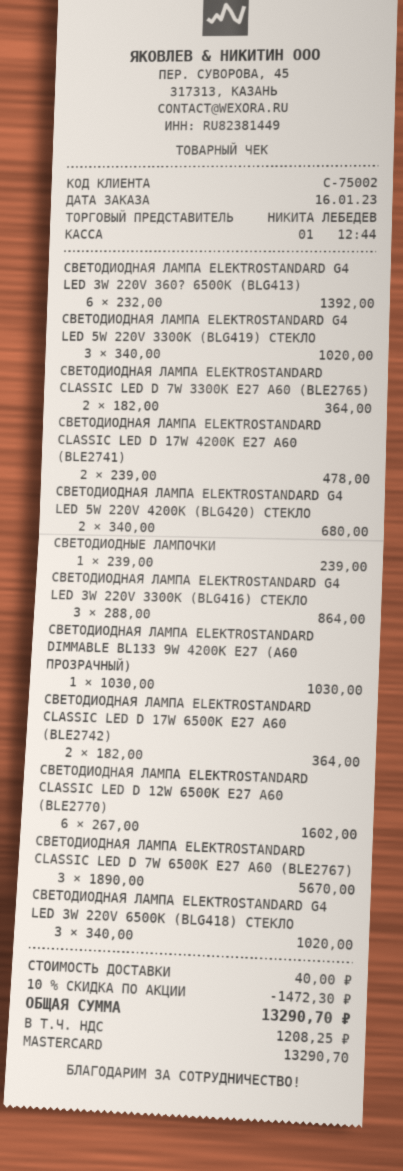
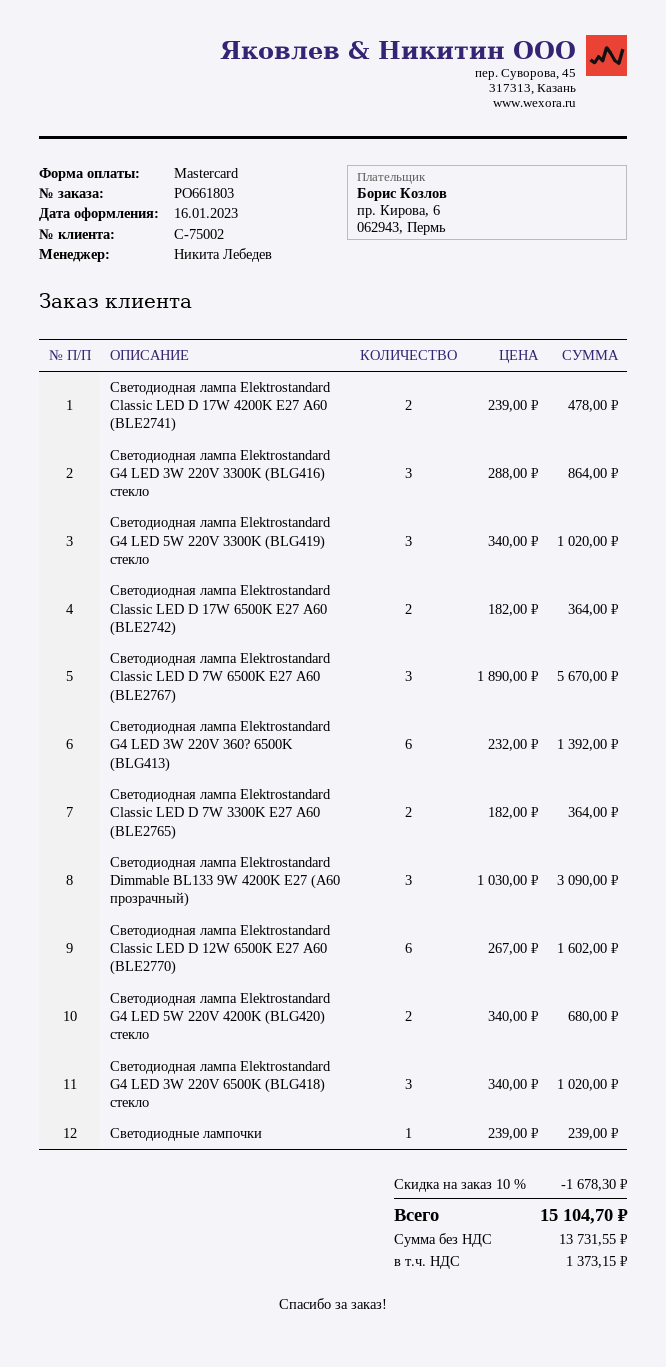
СВЕТОДИОДНАЯ ЛАМПА ELEKTROSTANDARD DIMMABLE BL133 9W 4200K E27 (A60 ПРОЗРАЧНЫЙ): 1 x 1030.00 = 1030.00 -> 3 x 1030.00 = 3090.00
discount: 10% = 1472.30 -> 10% = 1678.30
shipping: 40.00 -> none
tax: 1208.25 -> 1373.15
total: 13290.70 -> 15104.70

